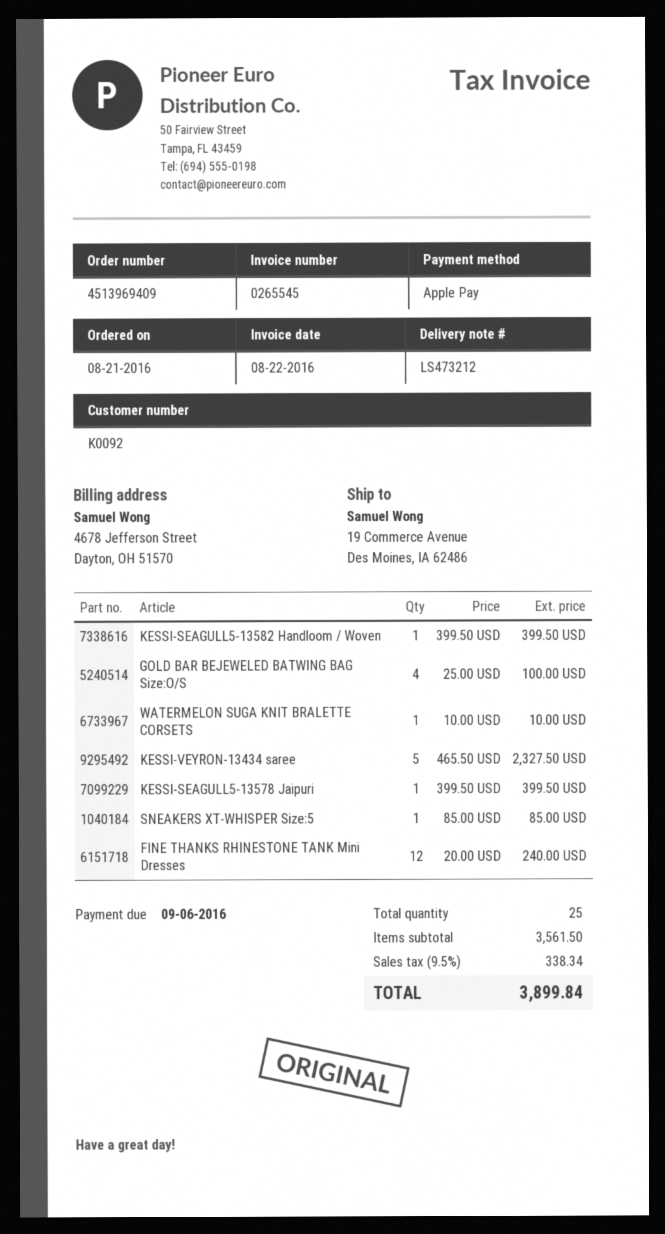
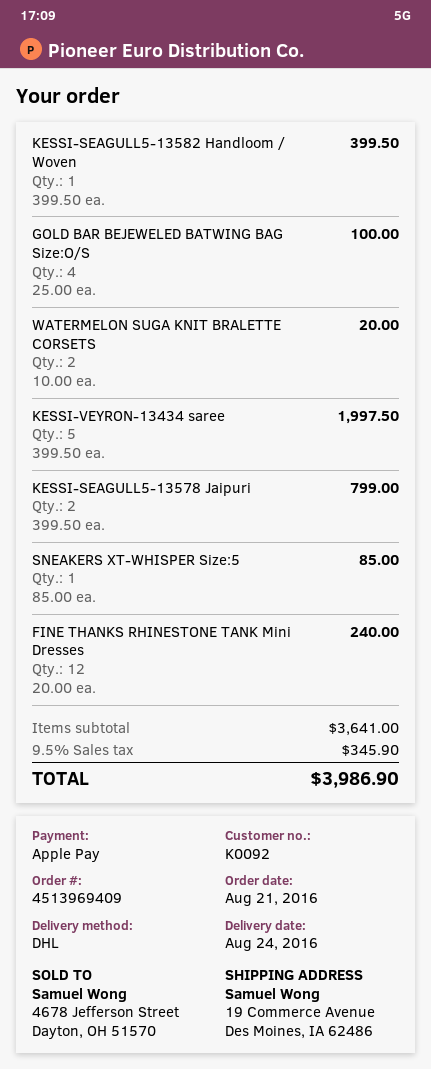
WATERMELON SUGA KNIT BRALETTE CORSETS: 1 x 10.00 = 10.00 -> 2 x 10.00 = 20.00
KESSI-VEYRON-13434 saree: 5 x 465.50 = 2327.50 -> 5 x 399.50 = 1997.50
KESSI-SEAGULL5-13578 Jaipuri: 1 x 399.50 = 399.50 -> 2 x 399.50 = 799.00
subtotal: 3561.50 -> 3641.00
tax: 9.5% = 338.34 -> 9.5% = 345.90
total: 3899.84 -> 3986.90

